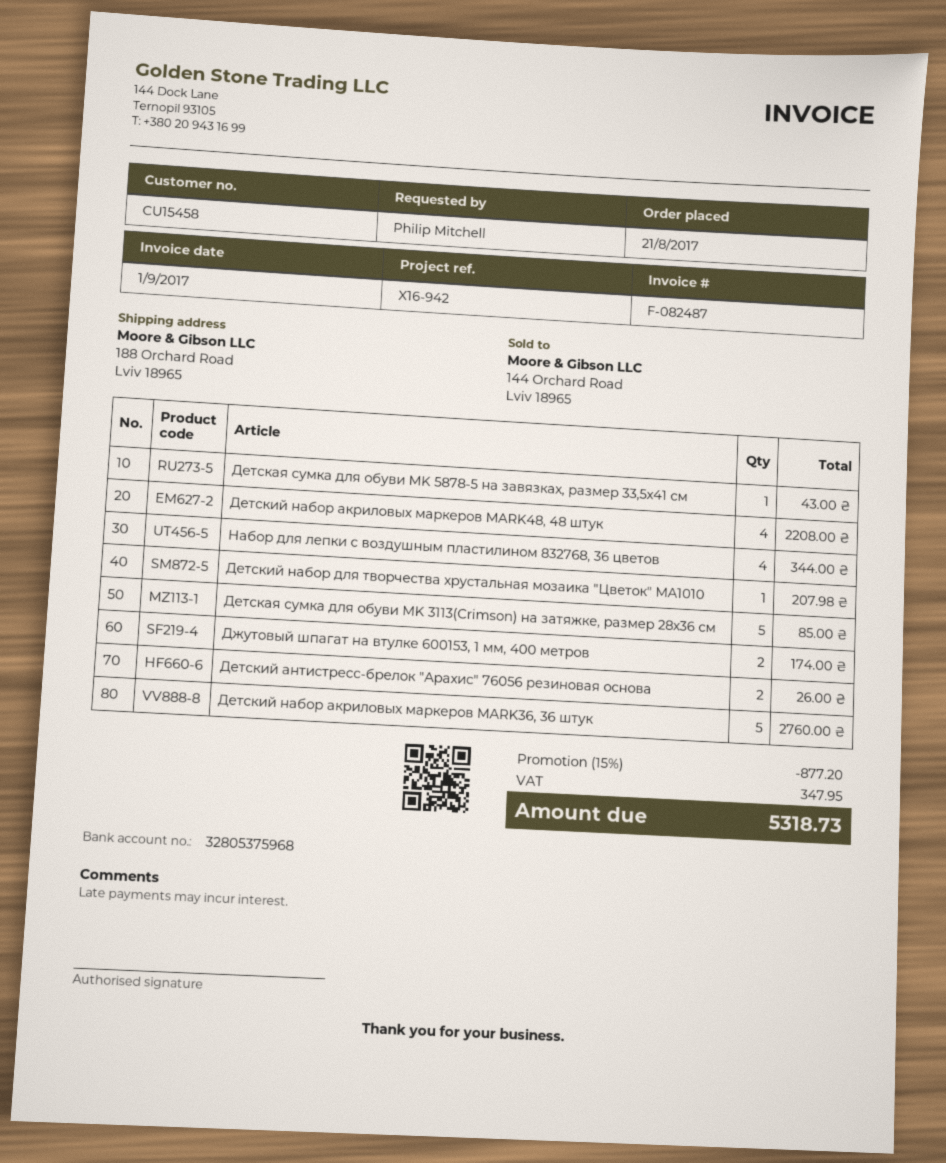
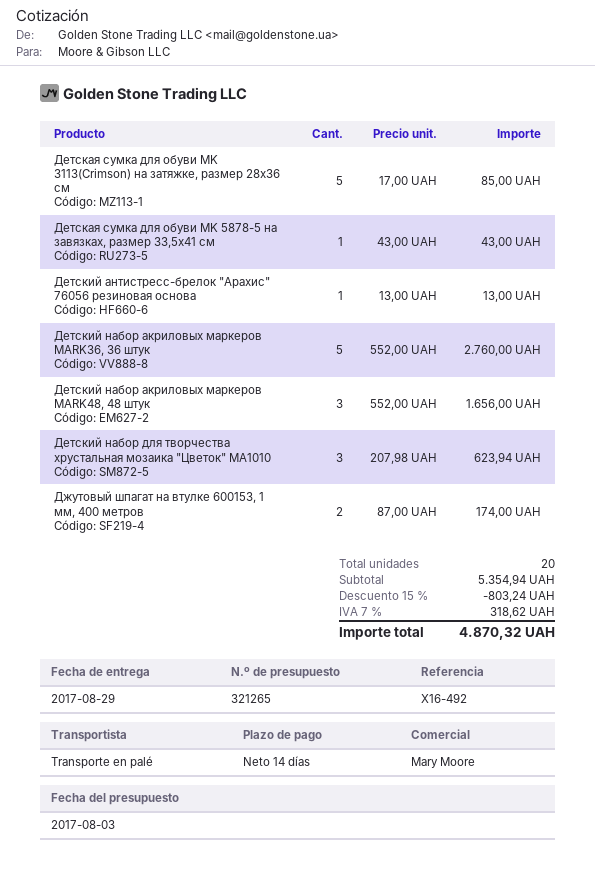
reference: X16-942 -> X16-492
Детский набор акриловых маркеров MARK48, 48 штук: 4 for 2208.00 -> 3 for 1656.00
Набор для лепки с воздушным пластилином 832768, 36 цветов: 4 for 344.00 -> none
Детский набор для творчества хрустальная мозаика "Цветок" MA1010: 1 for 207.98 -> 3 for 623.94
Детский антистресс-брелок "Арахис" 76056 резиновая основа: 2 for 26.00 -> 1 for 13.00
discount: 15% = 877.20 -> 15% = 803.24
tax: 347.95 -> 318.62
total: 5318.73 -> 4870.32

